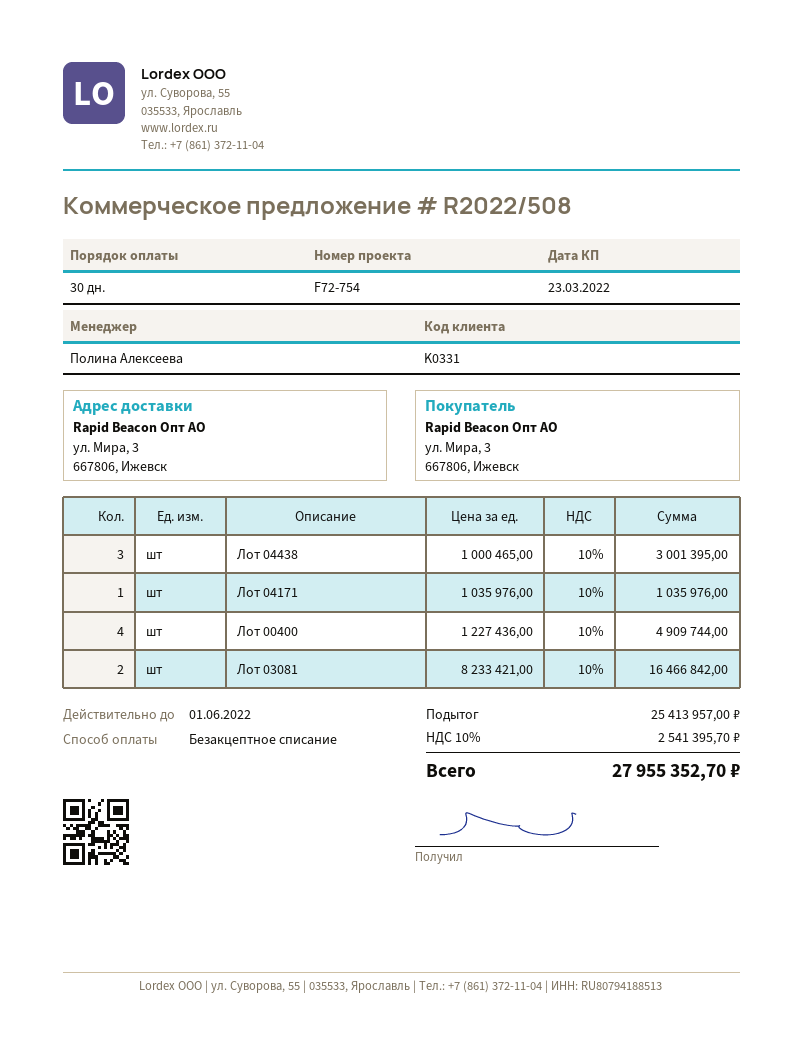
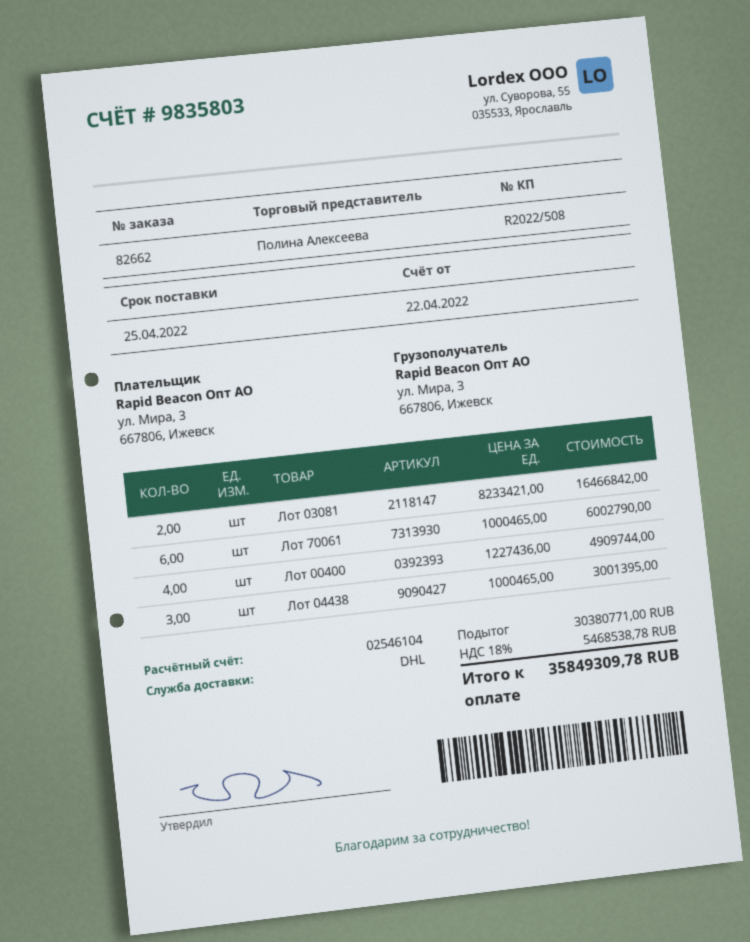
Лот 04171: 1 x 1035976.00 = 1035976.00 -> none
Лот 70061: none -> 6 x 1000465.00 = 6002790.00
subtotal: 25413957.00 -> 30380771.00
tax: 10% = 2541395.70 -> 18% = 5468538.78
total: 27955352.70 -> 35849309.78

